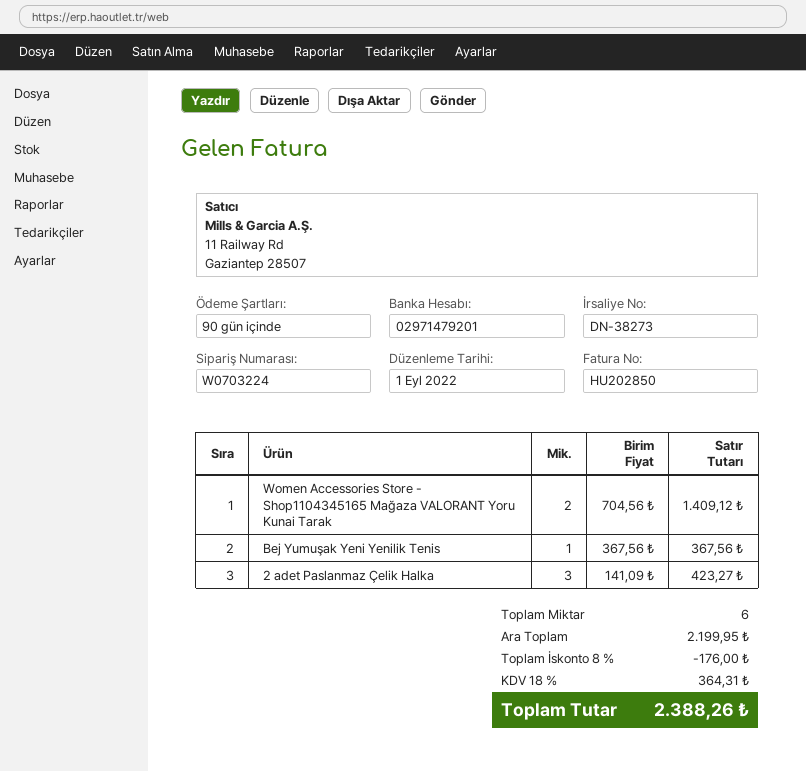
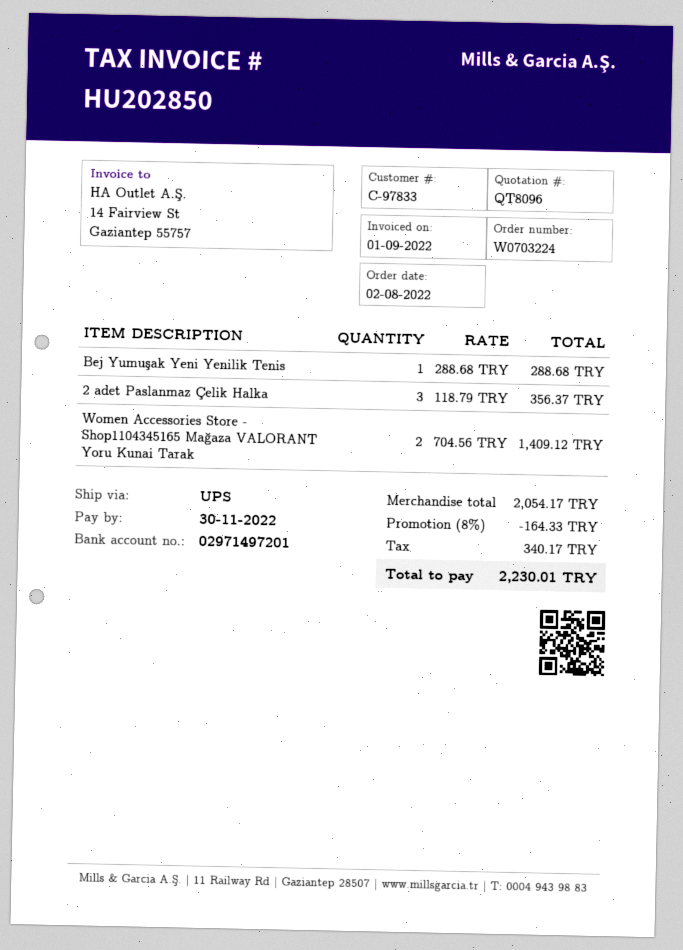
bank account: 02971479201 -> 02971497201
Bej Yumuşak Yeni Yenilik Tenis: 1 x 367.56 = 367.56 -> 1 x 288.68 = 288.68
2 adet Paslanmaz Çelik Halka: 3 x 141.09 = 423.27 -> 3 x 118.79 = 356.37
subtotal: 2199.95 -> 2054.17
discount: 8% = 176.00 -> 8% = 164.33
tax: 364.31 -> 340.17
total: 2388.26 -> 2230.01

